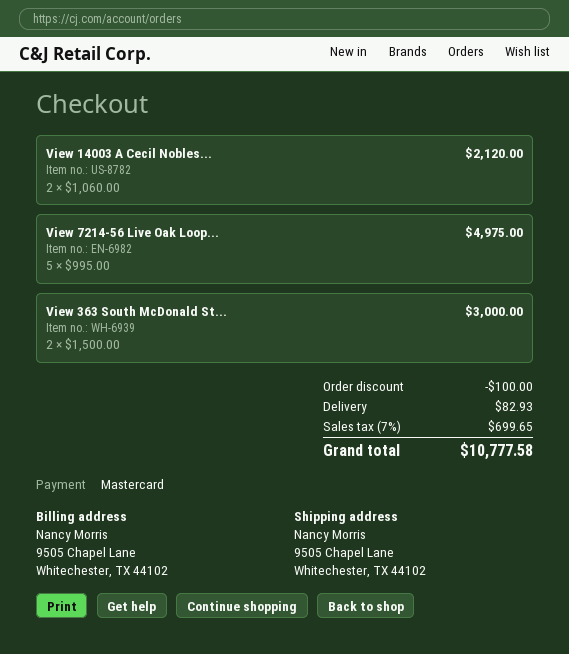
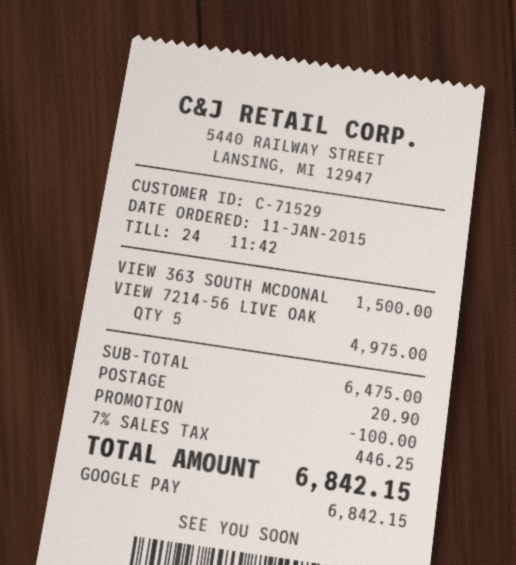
payment method: Mastercard -> Google Pay
View 14003 A Cecil Nobles...: 2 for 2120.00 -> none
View 363 South McDonald St...: 2 for 3000.00 -> 1 for 1500.00
shipping: 82.93 -> 20.90
tax: 7% = 699.65 -> 7% = 446.25
total: 10777.58 -> 6842.15

